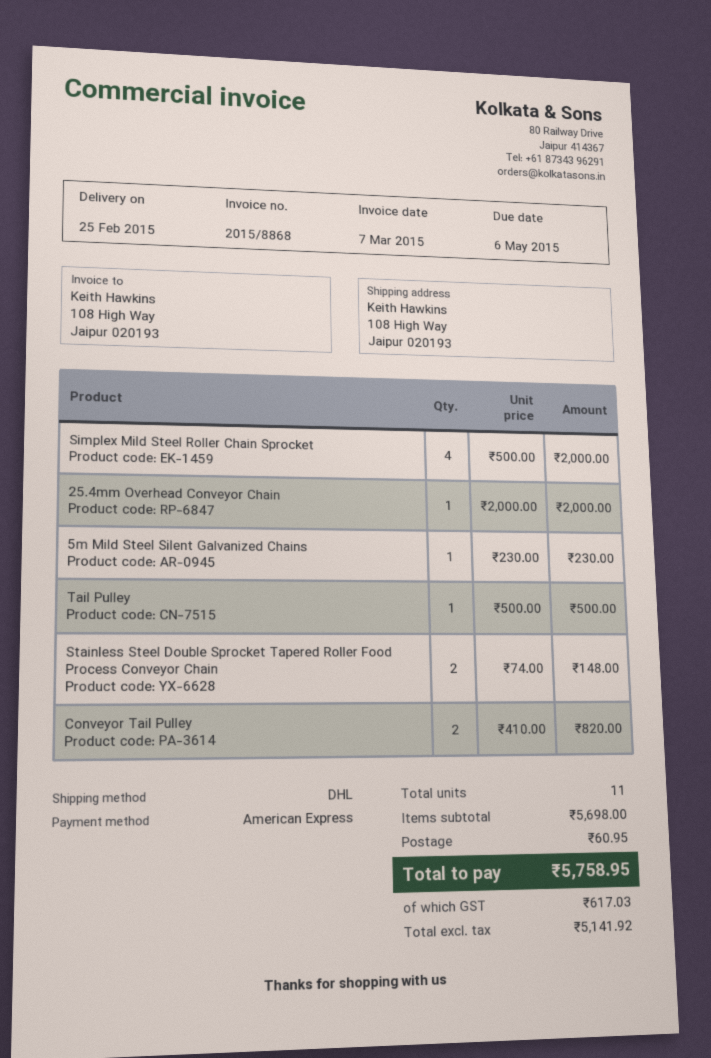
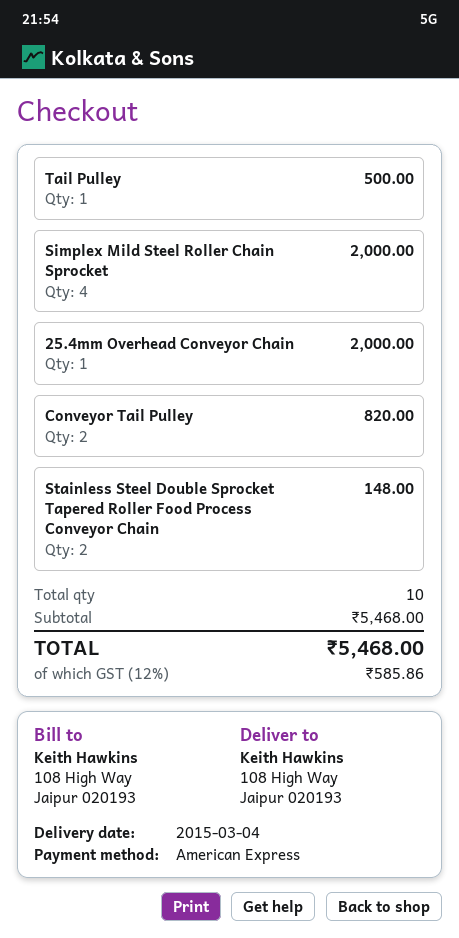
delivery date: 2015-02-25 -> 2015-03-04
5m Mild Steel Silent Galvanized Chains: 1 for 230.00 -> none
total quantity: 11 -> 10
subtotal: 5698.00 -> 5468.00
shipping: 60.95 -> none
tax: 617.03 -> 585.86
total: 5758.95 -> 5468.00

